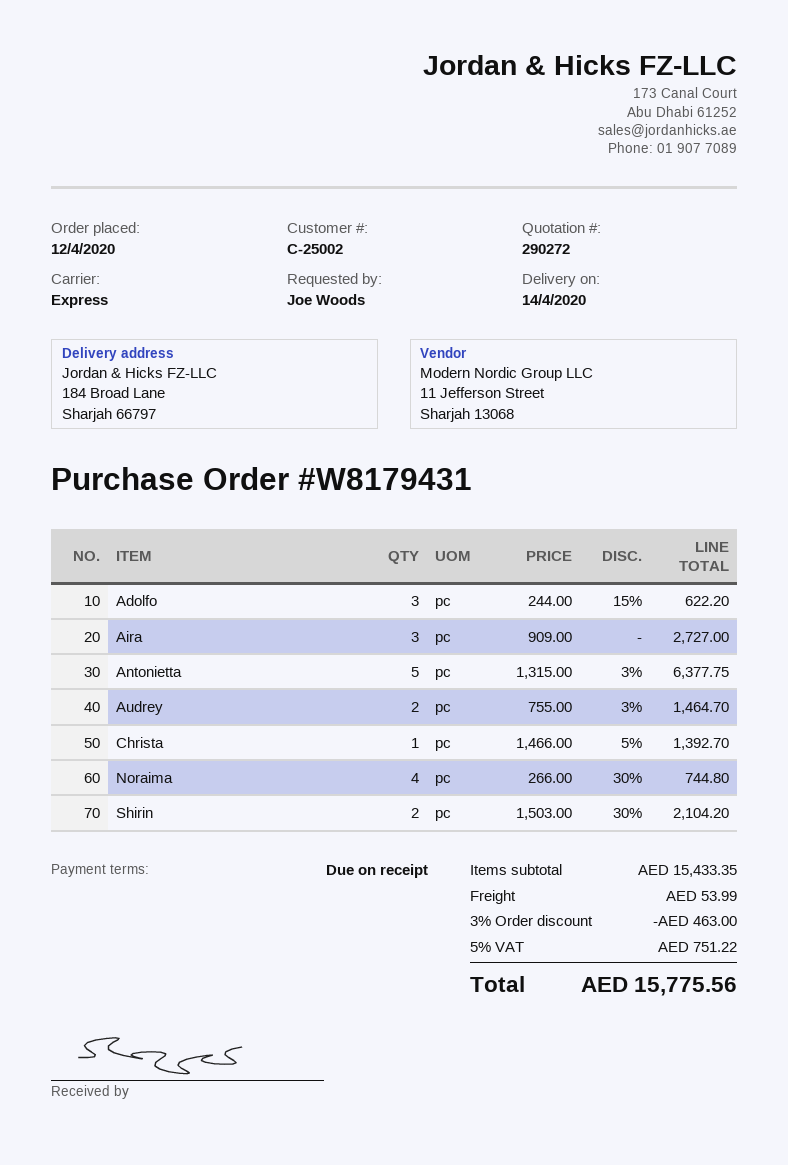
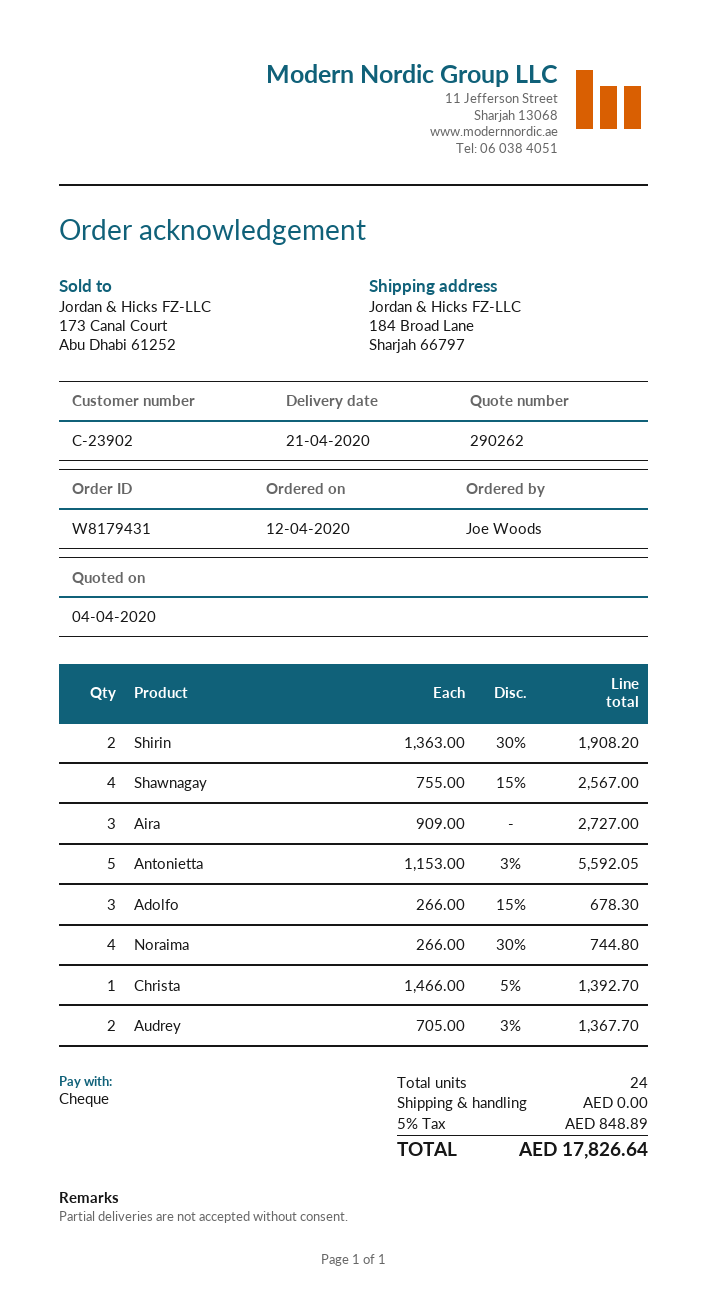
quote number: 290272 -> 290262
delivery date: 2020-04-14 -> 2020-04-21
customer number: C-25002 -> C-23902
Adolfo: 3 x 244.00 - 15% = 622.20 -> 3 x 266.00 - 15% = 678.30
Antonietta: 5 x 1315.00 - 3% = 6377.75 -> 5 x 1153.00 - 3% = 5592.05
Audrey: 2 x 755.00 - 3% = 1464.70 -> 2 x 705.00 - 3% = 1367.70
Shirin: 2 x 1503.00 - 30% = 2104.20 -> 2 x 1363.00 - 30% = 1908.20
Shawnagay: none -> 4 x 755.00 - 15% = 2567.00
discount: 3% = 463.00 -> none
shipping: 53.99 -> 0.00
tax: 5% = 751.22 -> 5% = 848.89
total: 15775.56 -> 17826.64

